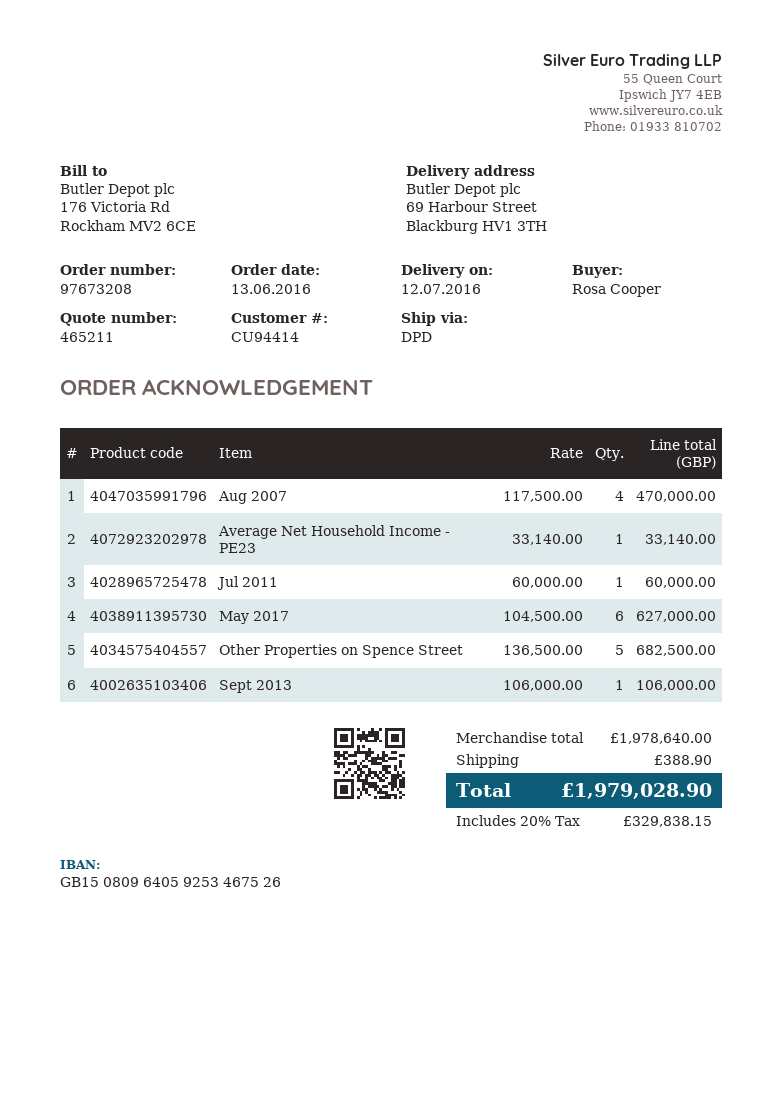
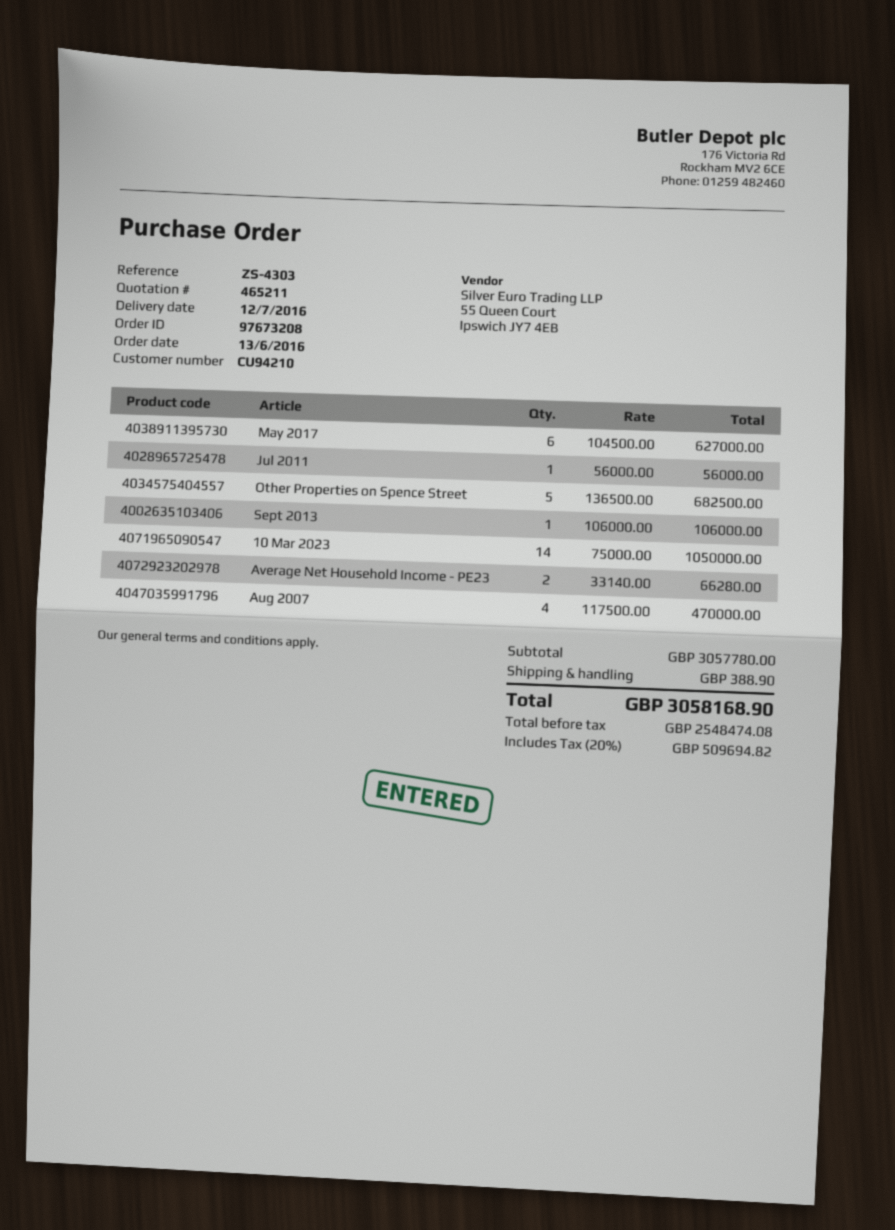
customer number: CU94414 -> CU94210
Average Net Household Income - PE23: 1 x 33140.00 = 33140.00 -> 2 x 33140.00 = 66280.00
Jul 2011: 1 x 60000.00 = 60000.00 -> 1 x 56000.00 = 56000.00
10 Mar 2023: none -> 14 x 75000.00 = 1050000.00
subtotal: 1978640.00 -> 3057780.00
tax: 20% = 329838.15 -> 20% = 509694.82
total: 1979028.90 -> 3058168.90

